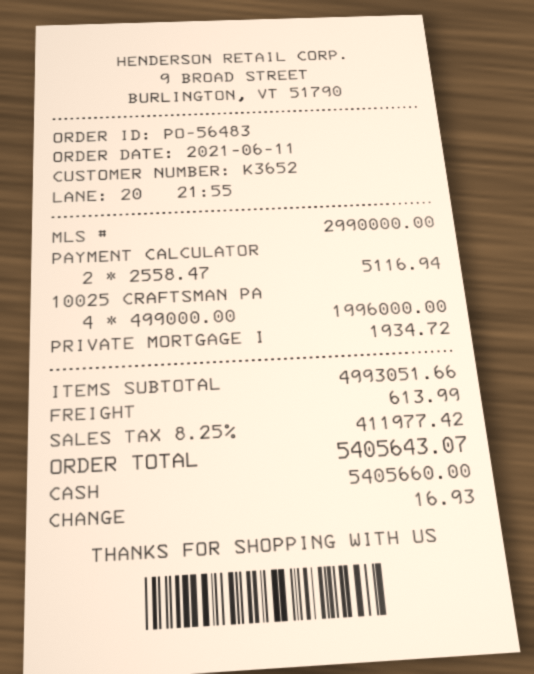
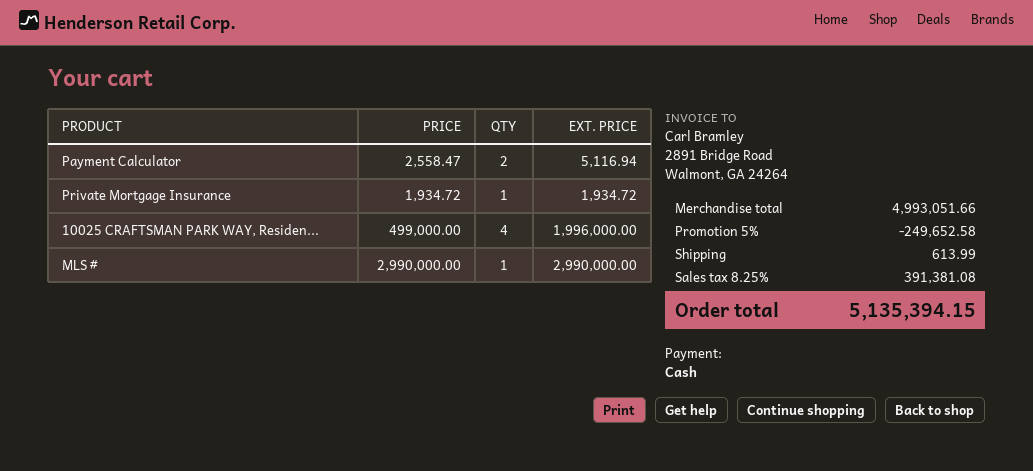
discount: none -> 5% = 249652.58
tax: 8.25% = 411977.42 -> 8.25% = 391381.08
total: 5405643.07 -> 5135394.15

